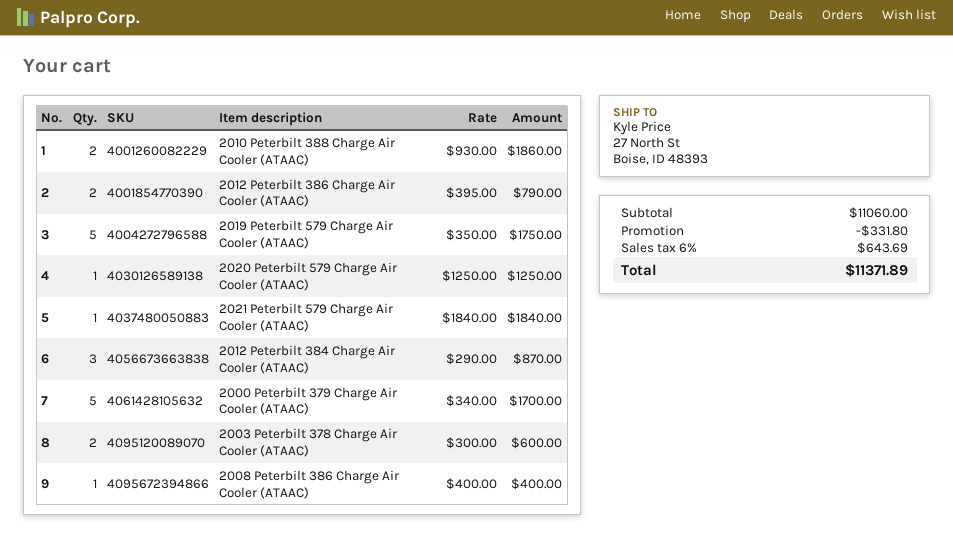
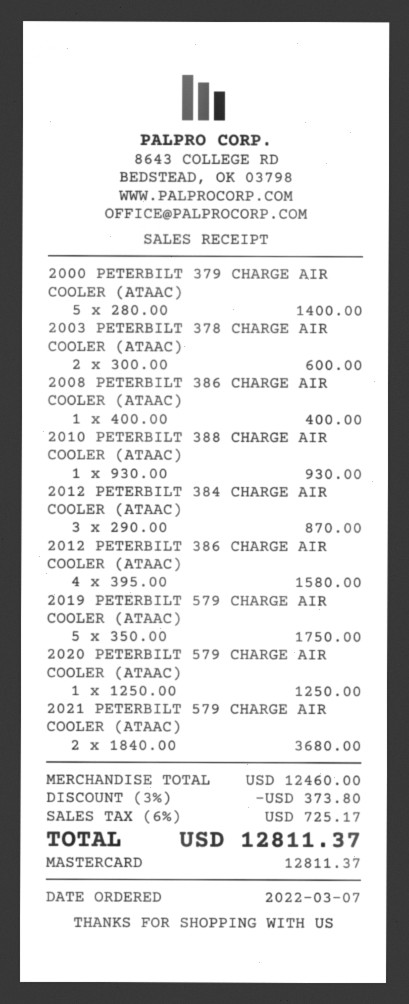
2010 Peterbilt 388 Charge Air Cooler (ATAAC): 2 x 930.00 = 1860.00 -> 1 x 930.00 = 930.00
2012 Peterbilt 386 Charge Air Cooler (ATAAC): 2 x 395.00 = 790.00 -> 4 x 395.00 = 1580.00
2021 Peterbilt 579 Charge Air Cooler (ATAAC): 1 x 1840.00 = 1840.00 -> 2 x 1840.00 = 3680.00
2000 Peterbilt 379 Charge Air Cooler (ATAAC): 5 x 340.00 = 1700.00 -> 5 x 280.00 = 1400.00
subtotal: 11060.00 -> 12460.00
discount: 331.80 -> 373.80
tax: 6% = 643.69 -> 6% = 725.17
total: 11371.89 -> 12811.37

